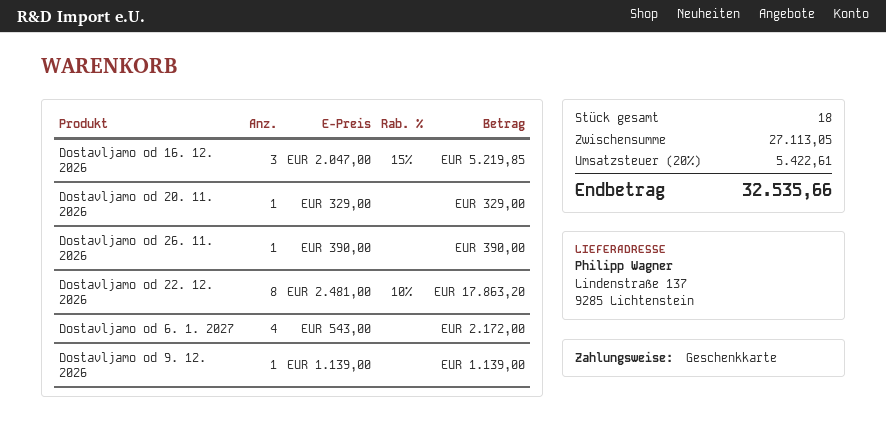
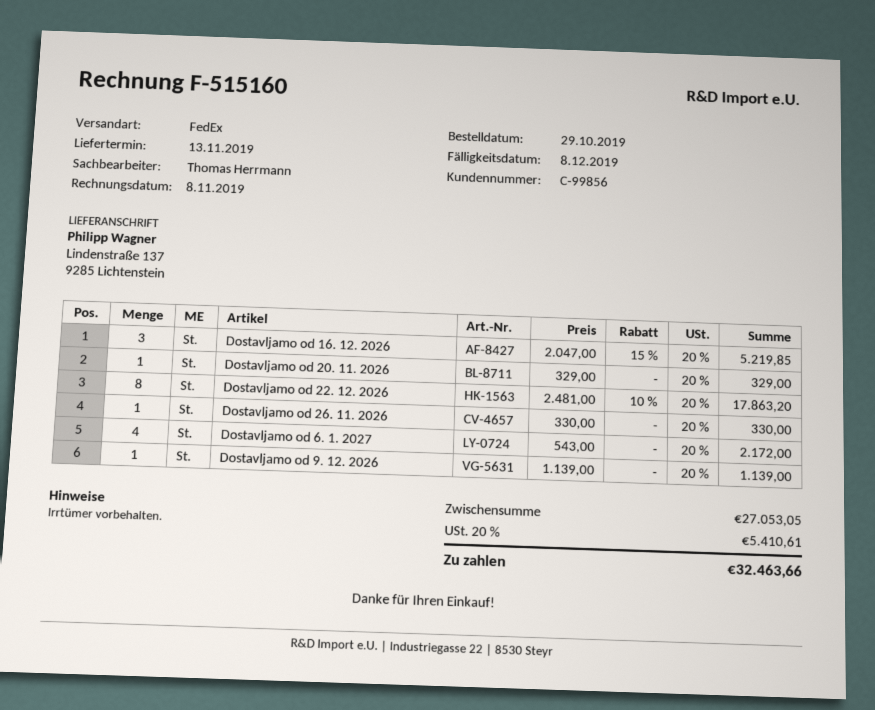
Dostavljamo od 26. 11. 2026: 1 x 390.00 = 390.00 -> 1 x 330.00 = 330.00
subtotal: 27113.05 -> 27053.05
tax: 20% = 5422.61 -> 20% = 5410.61
total: 32535.66 -> 32463.66

